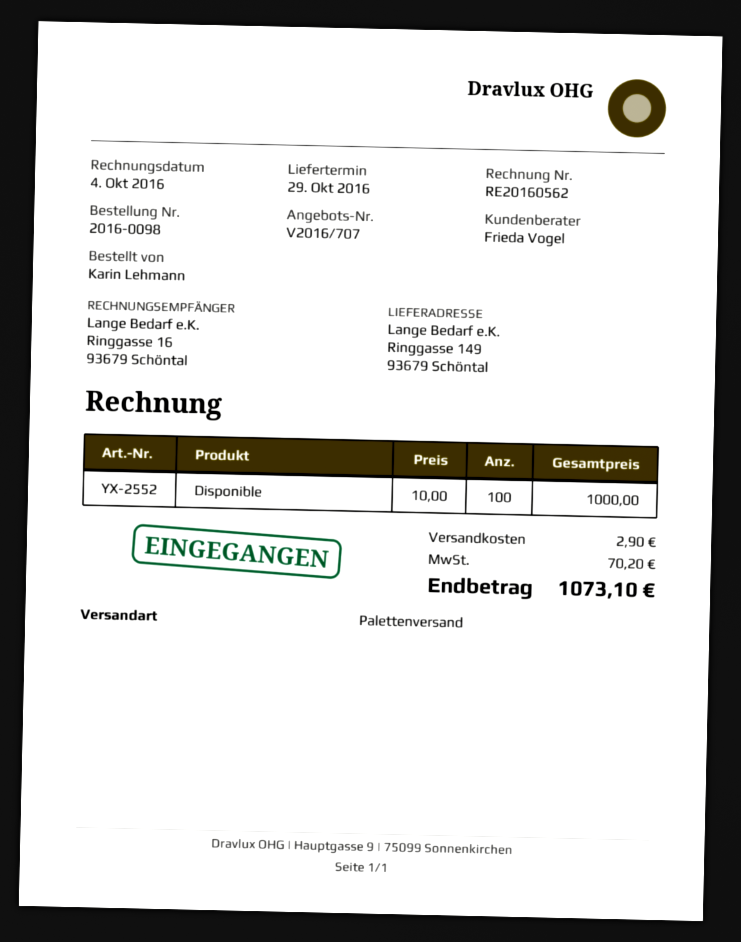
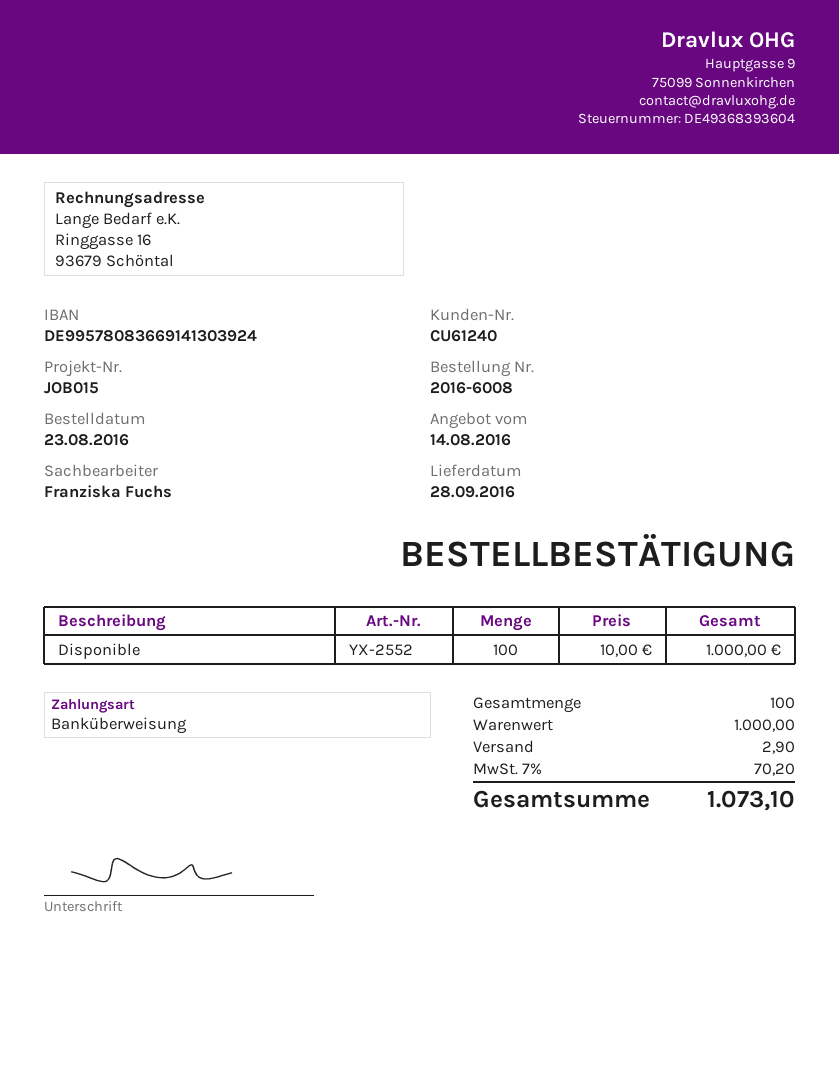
order number: 2016-0098 -> 2016-6008
delivery date: 2016-10-29 -> 2016-09-28
sales rep: Frieda Vogel -> Franziska Fuchs

